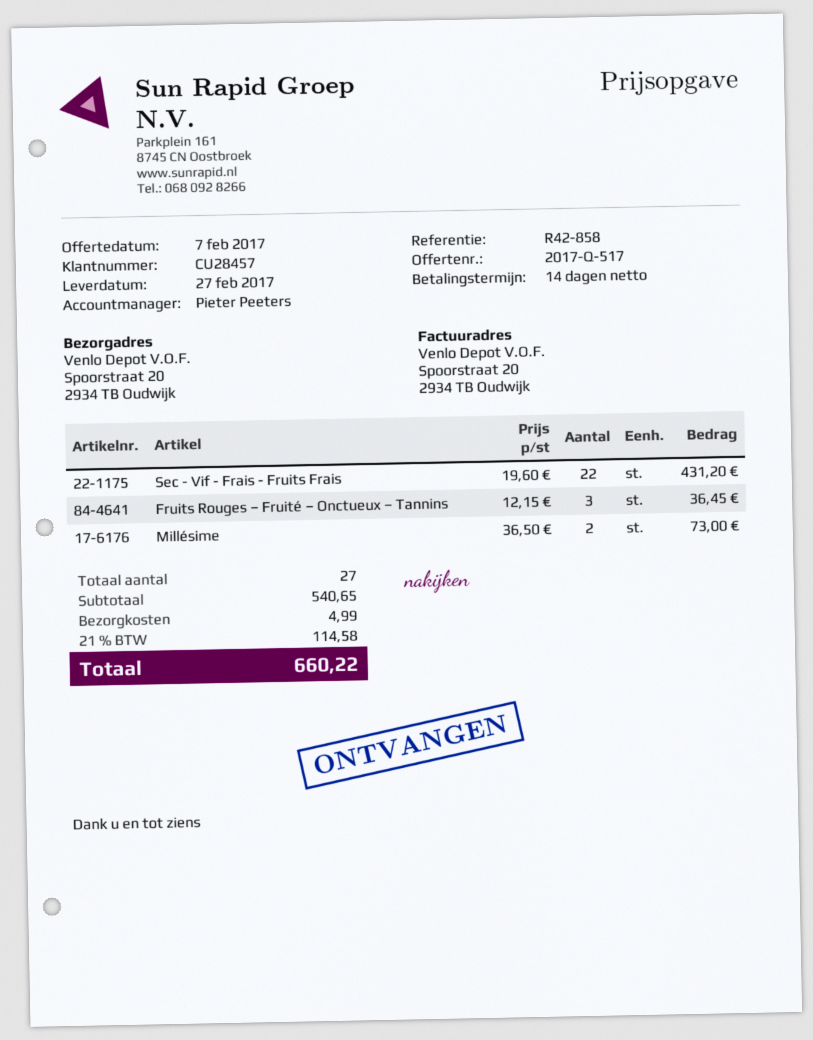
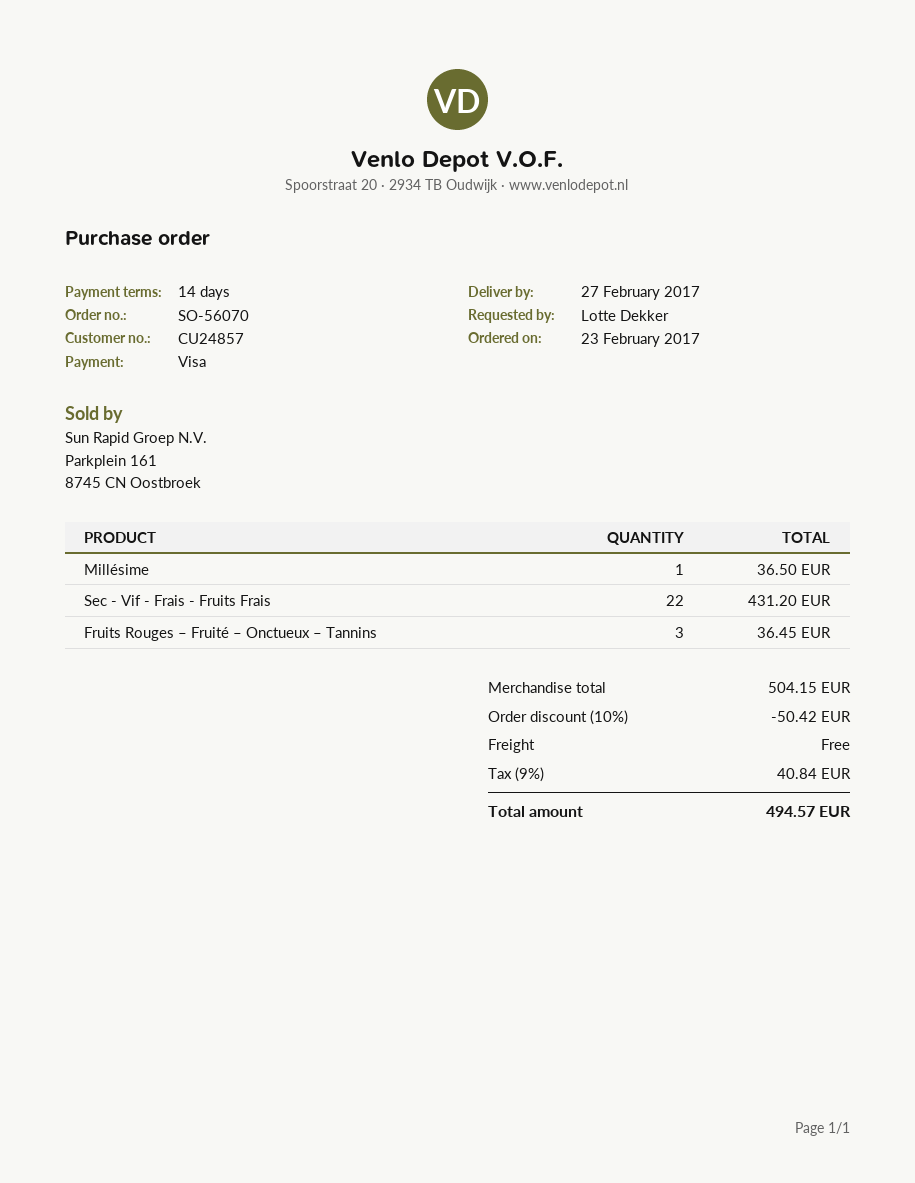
customer number: CU28457 -> CU24857
Millésime: 2 for 73.00 -> 1 for 36.50
subtotal: 540.65 -> 504.15
discount: none -> 10% = 50.42
shipping: 4.99 -> 0.00
tax: 21% = 114.58 -> 9% = 40.84
total: 660.22 -> 494.57

